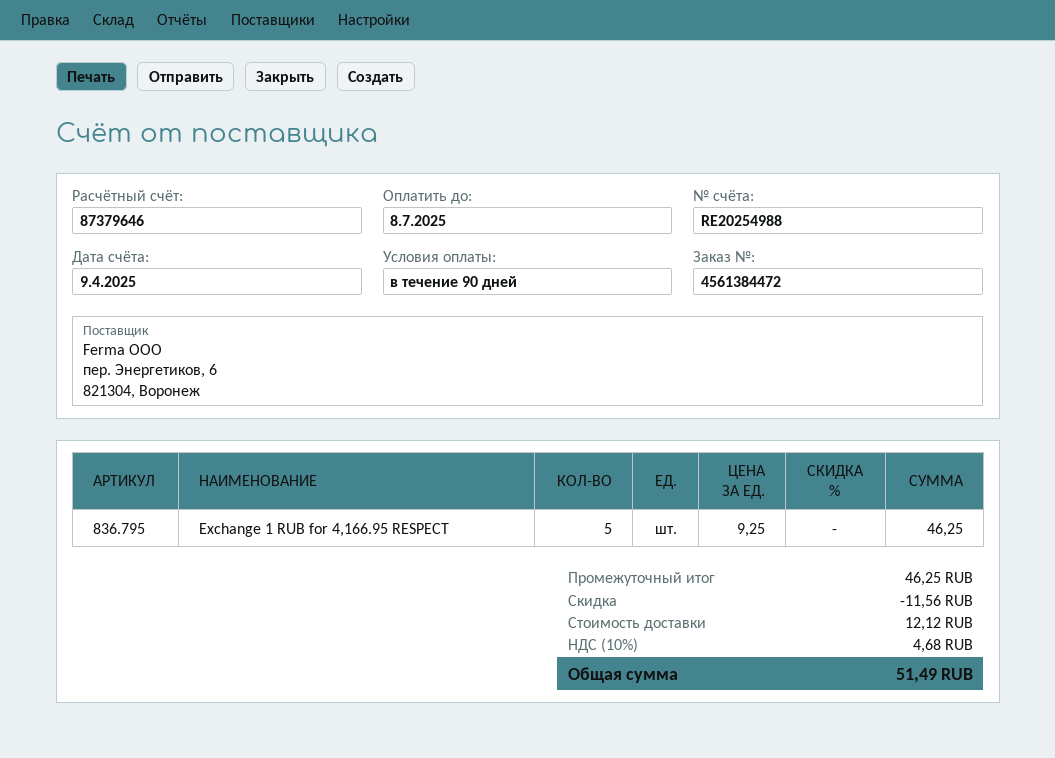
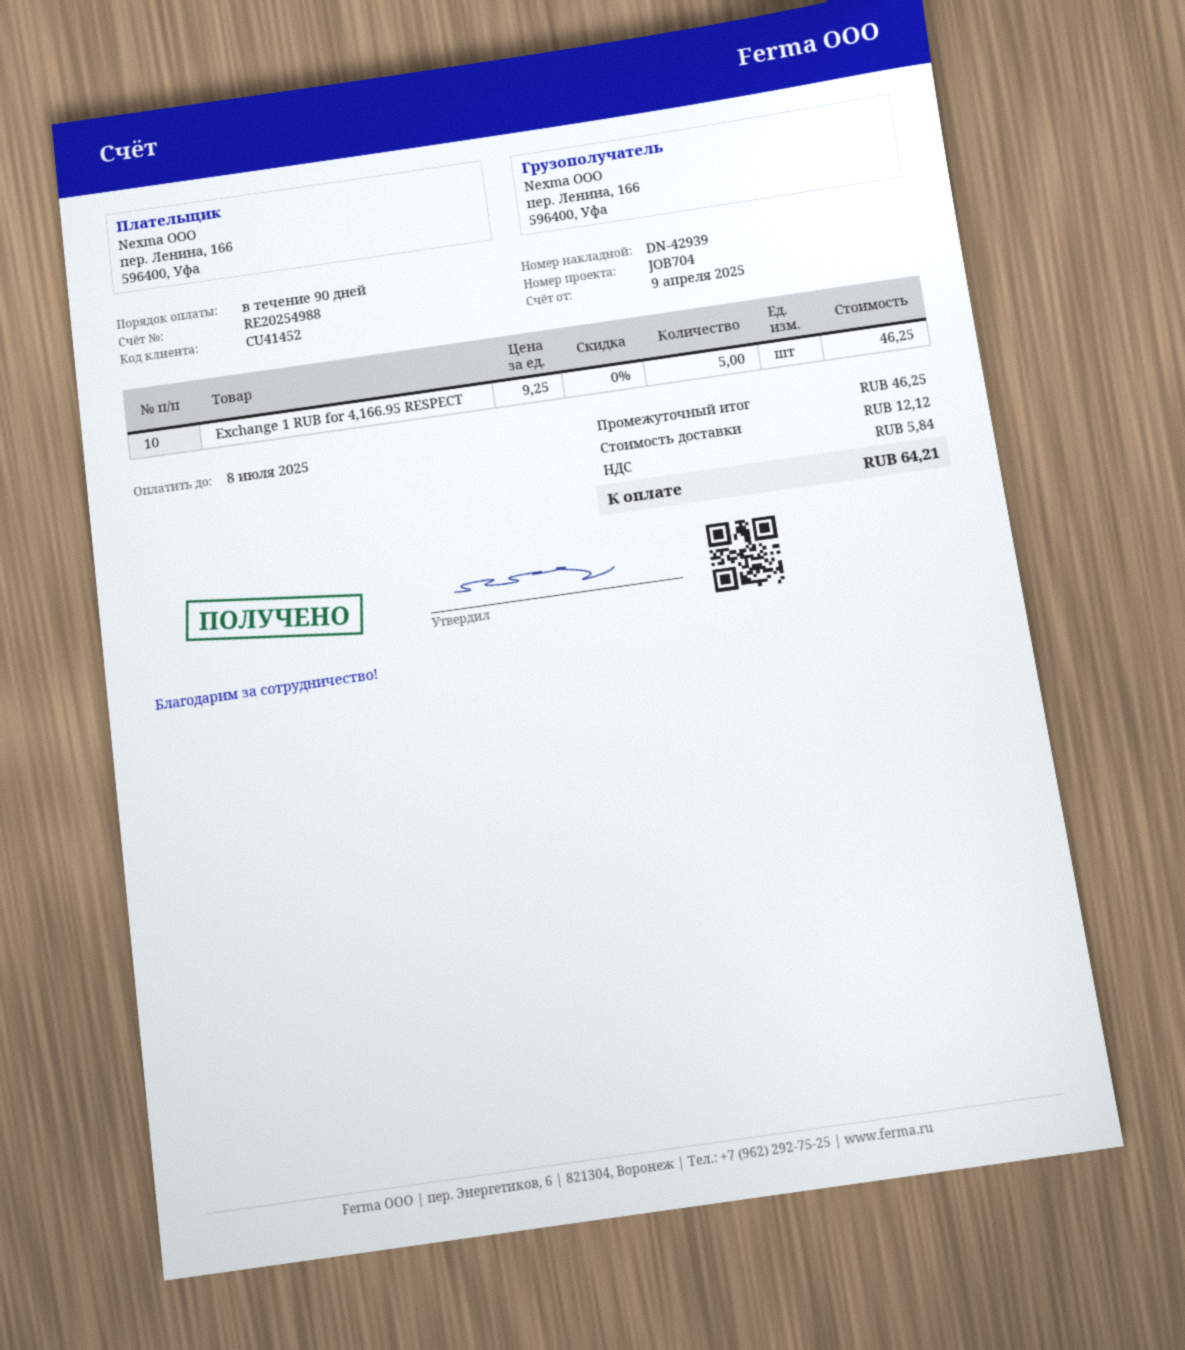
discount: 11.56 -> none
tax: 4.68 -> 5.84
total: 51.49 -> 64.21

